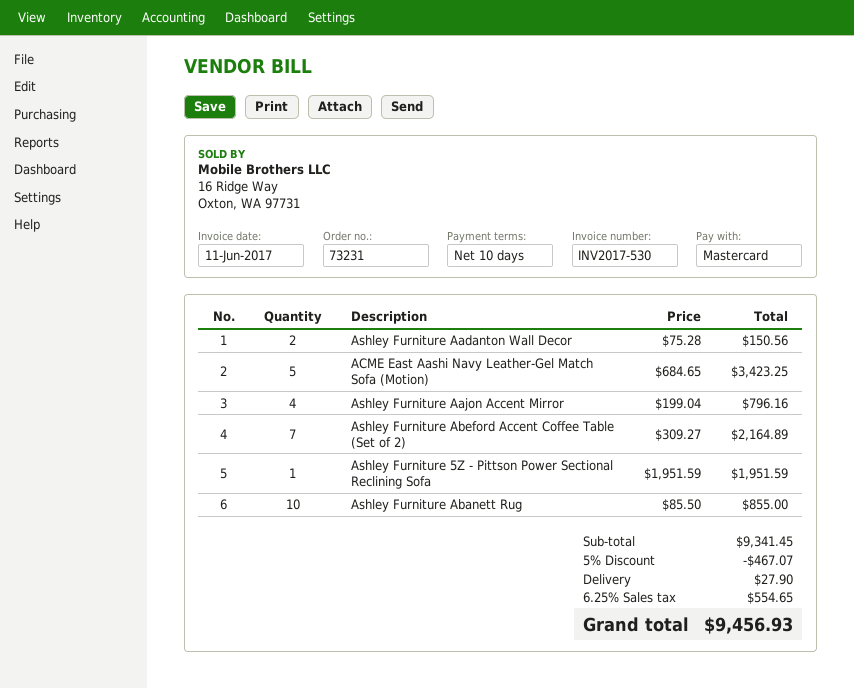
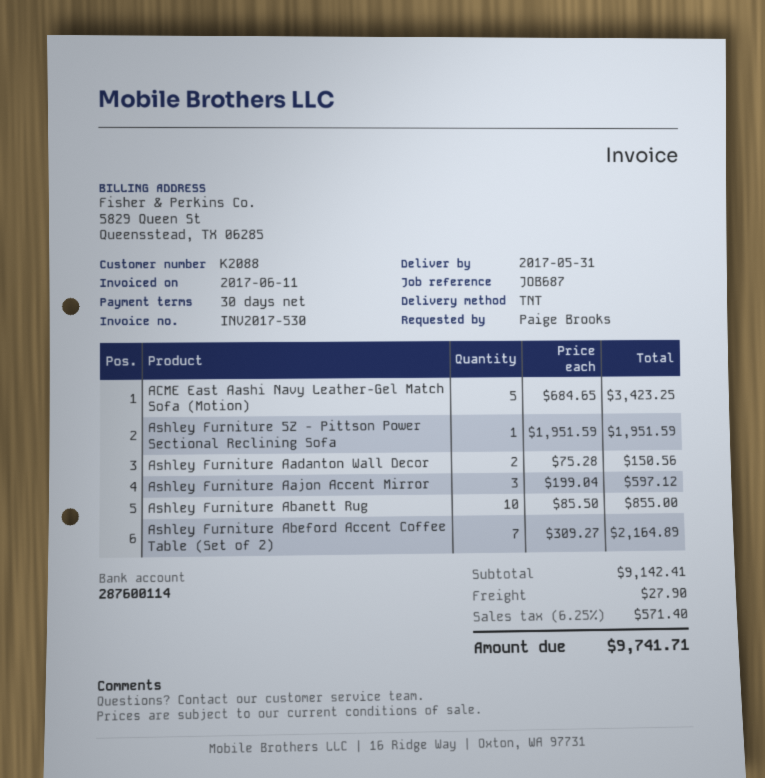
payment terms: 10 days -> 30 days
Ashley Furniture Aajon Accent Mirror: 4 x 199.04 = 796.16 -> 3 x 199.04 = 597.12
subtotal: 9341.45 -> 9142.41
discount: 5% = 467.07 -> none
tax: 6.25% = 554.65 -> 6.25% = 571.40
total: 9456.93 -> 9741.71

